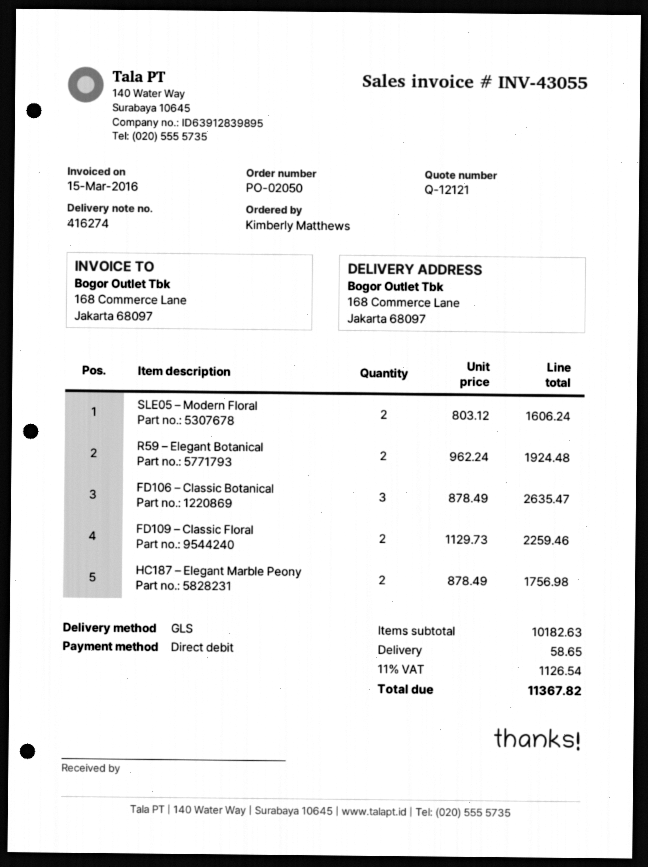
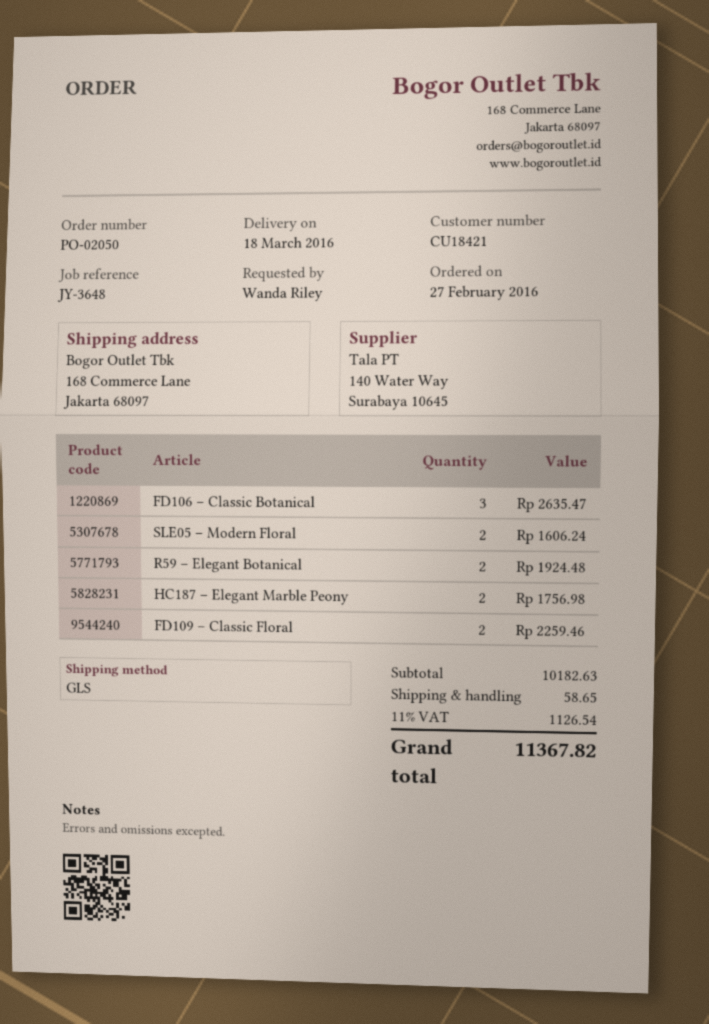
ordered by: Kimberly Matthews -> Wanda Riley

